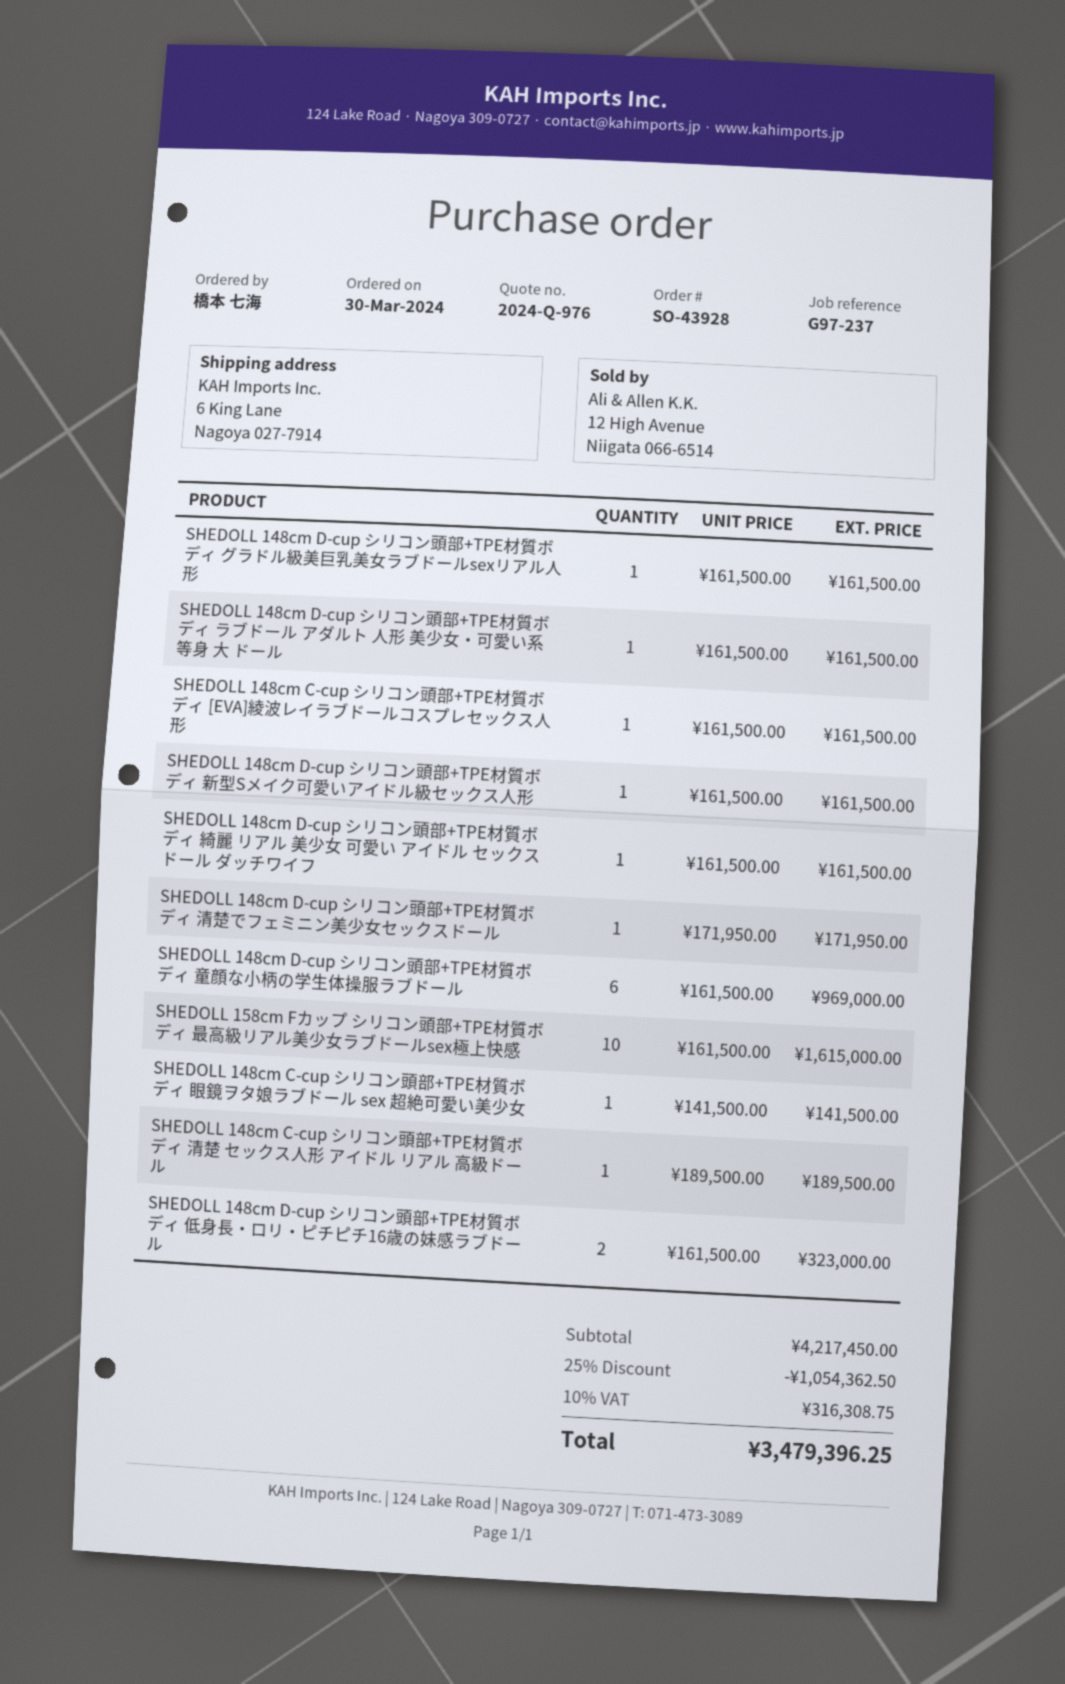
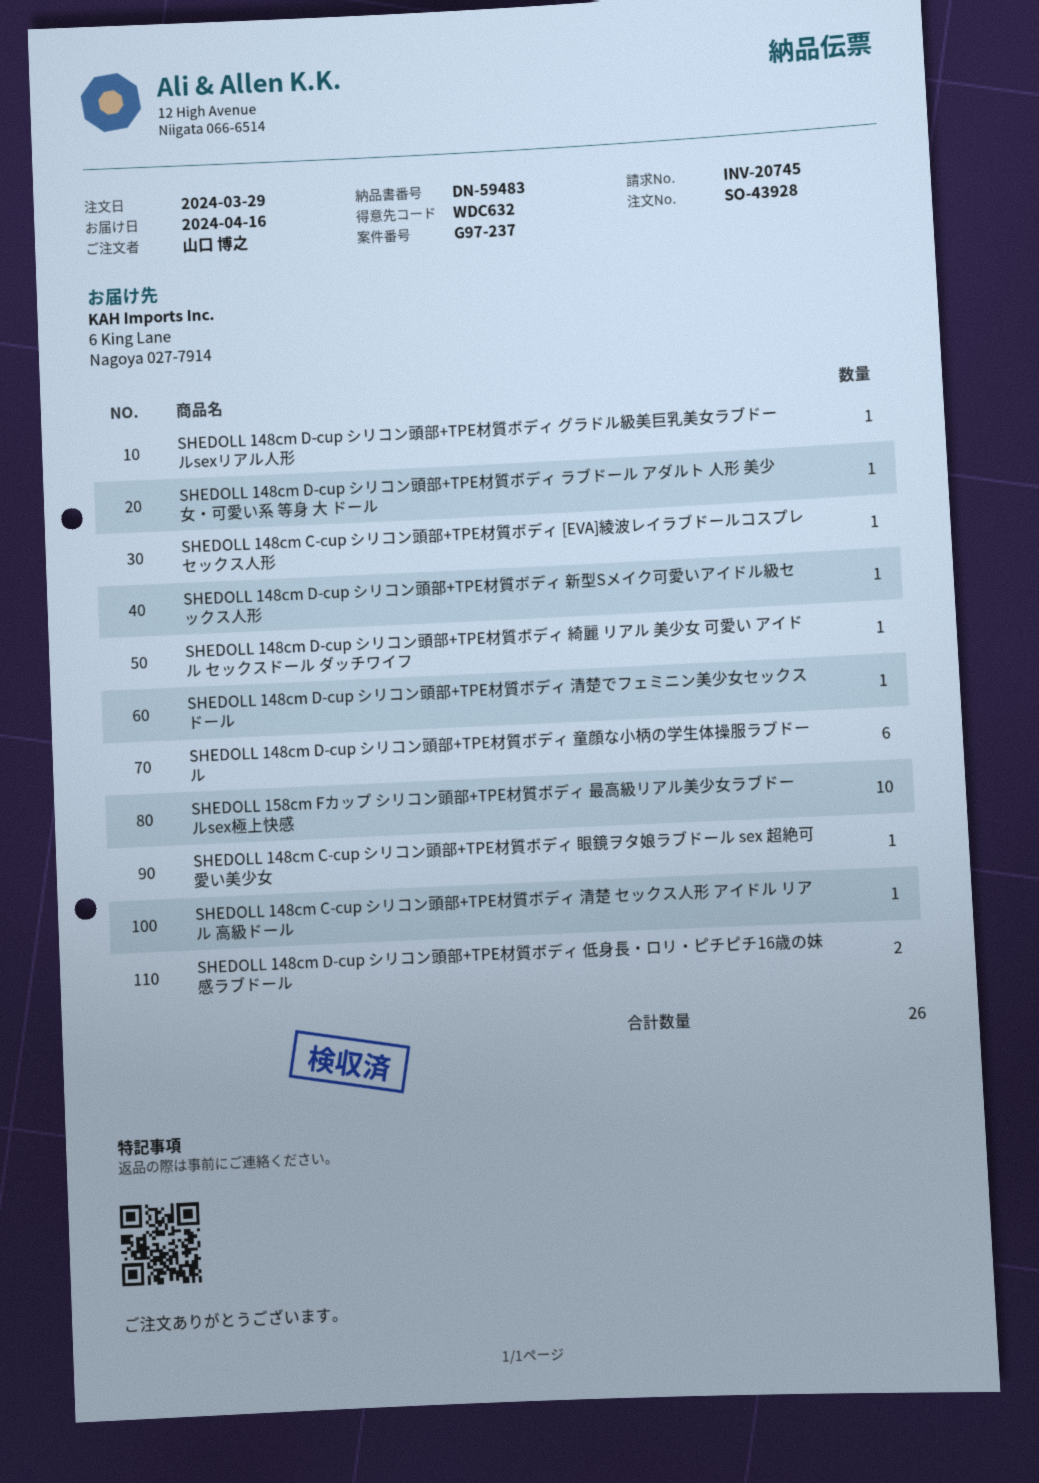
order date: 2024-03-30 -> 2024-03-29
ordered by: 橋本 七海 -> 山口 博之

